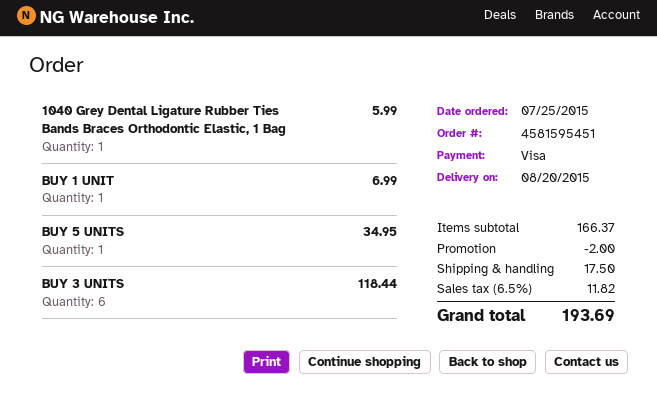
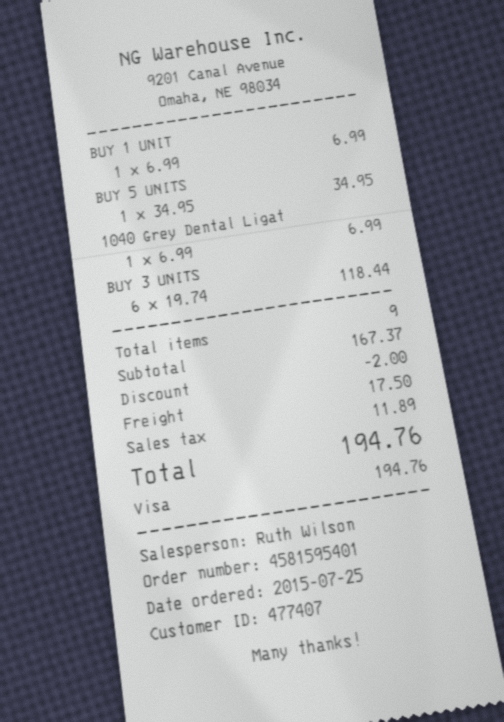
order number: 4581595451 -> 4581595401
1040 Grey Dental Ligature Rubber Ties Bands Braces Orthodontic Elastic, 1 Bag: 1 for 5.99 -> 1 for 6.99
subtotal: 166.37 -> 167.37
tax: 11.82 -> 11.89
total: 193.69 -> 194.76

